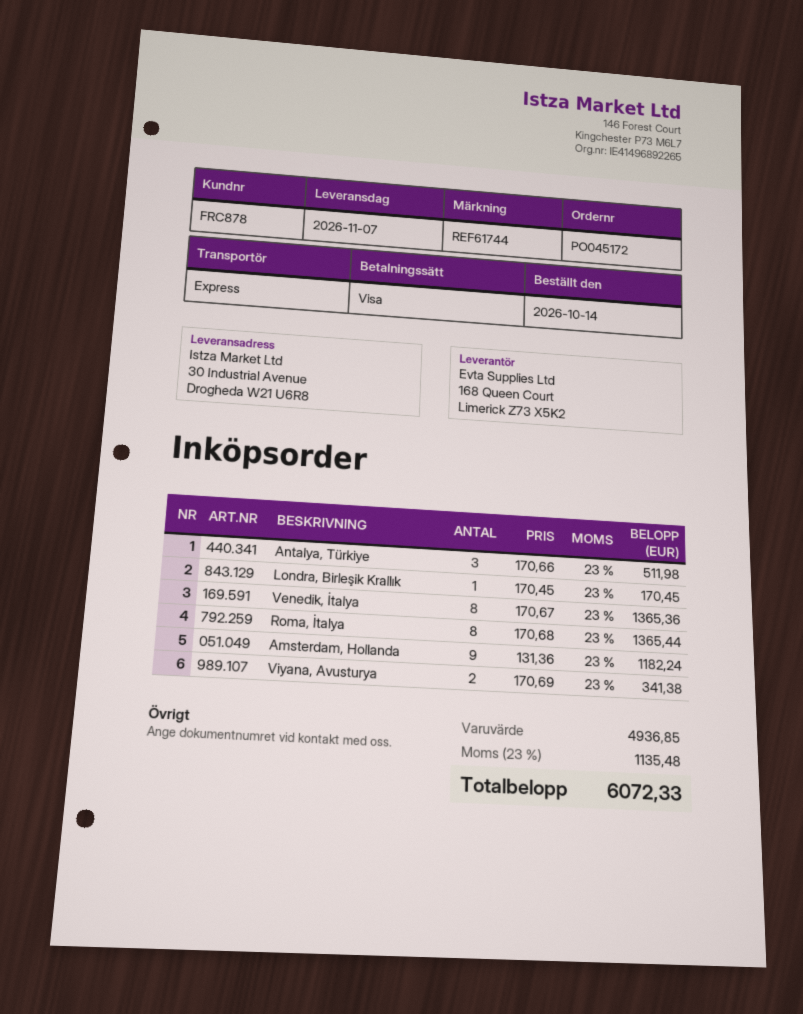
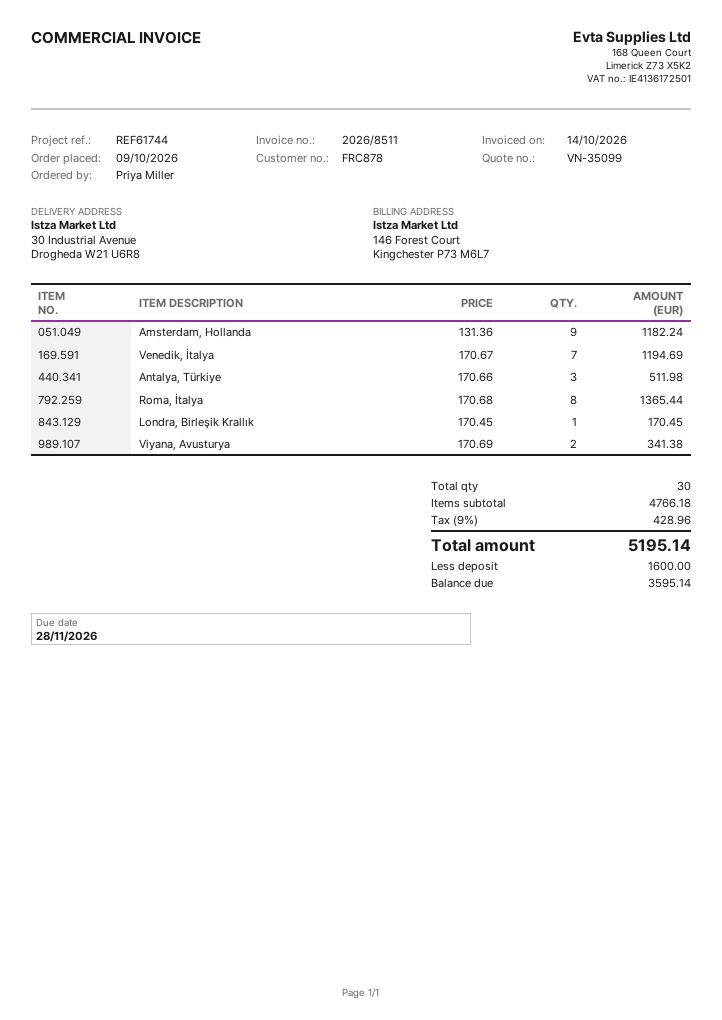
order date: 2026-10-14 -> 2026-10-09
Venedik, İtalya: 8 x 170.67 = 1365.36 -> 7 x 170.67 = 1194.69
subtotal: 4936.85 -> 4766.18
tax: 23% = 1135.48 -> 9% = 428.96
total: 6072.33 -> 5195.14

